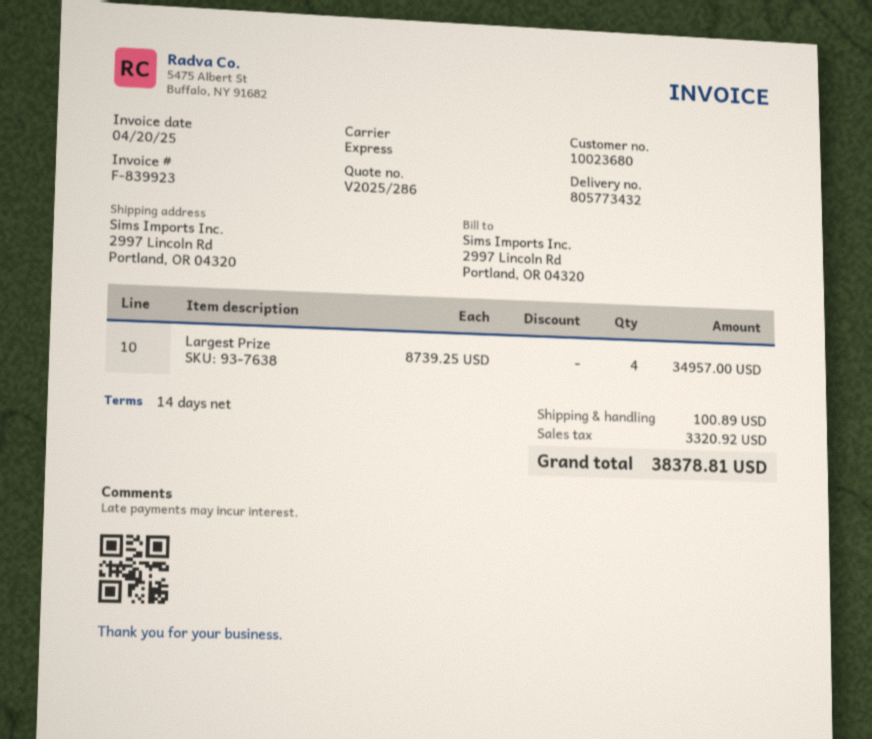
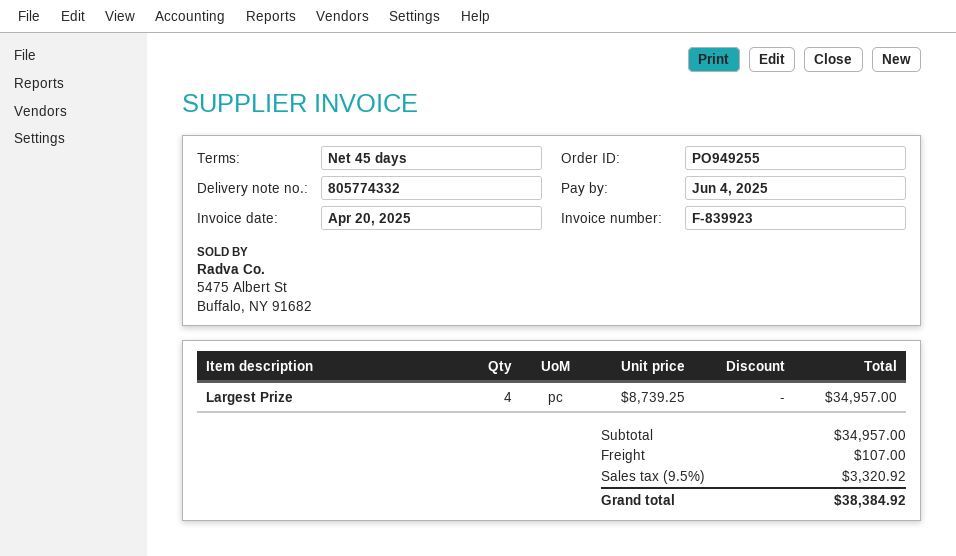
delivery note number: 805773432 -> 805774332
payment terms: 14 days -> 45 days
shipping: 100.89 -> 107.00
total: 38378.81 -> 38384.92

